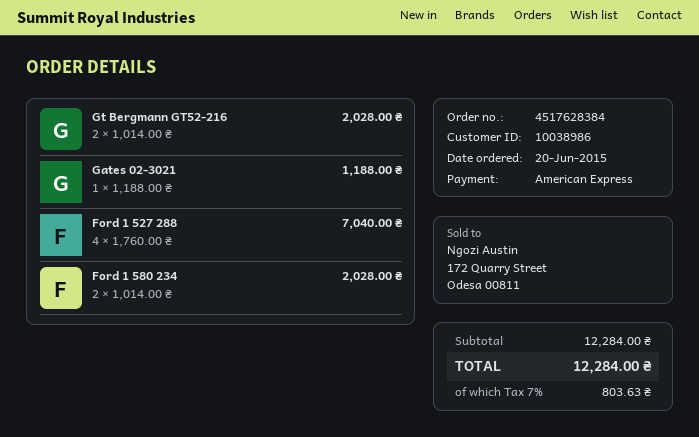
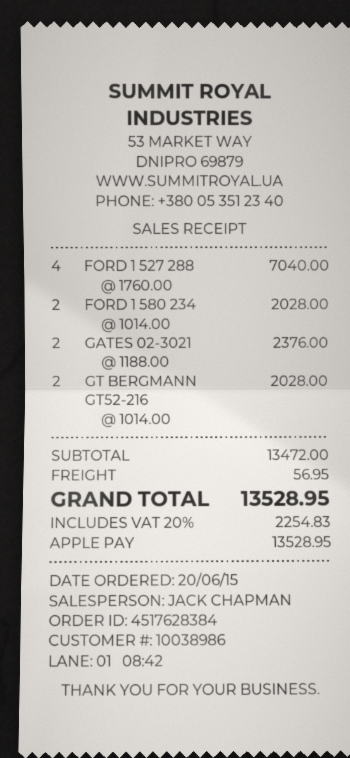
payment method: American Express -> Apple Pay
Gates 02-3021: 1 x 1188.00 = 1188.00 -> 2 x 1188.00 = 2376.00
subtotal: 12284.00 -> 13472.00
shipping: none -> 56.95
tax: 7% = 803.63 -> 20% = 2254.83
total: 12284.00 -> 13528.95

